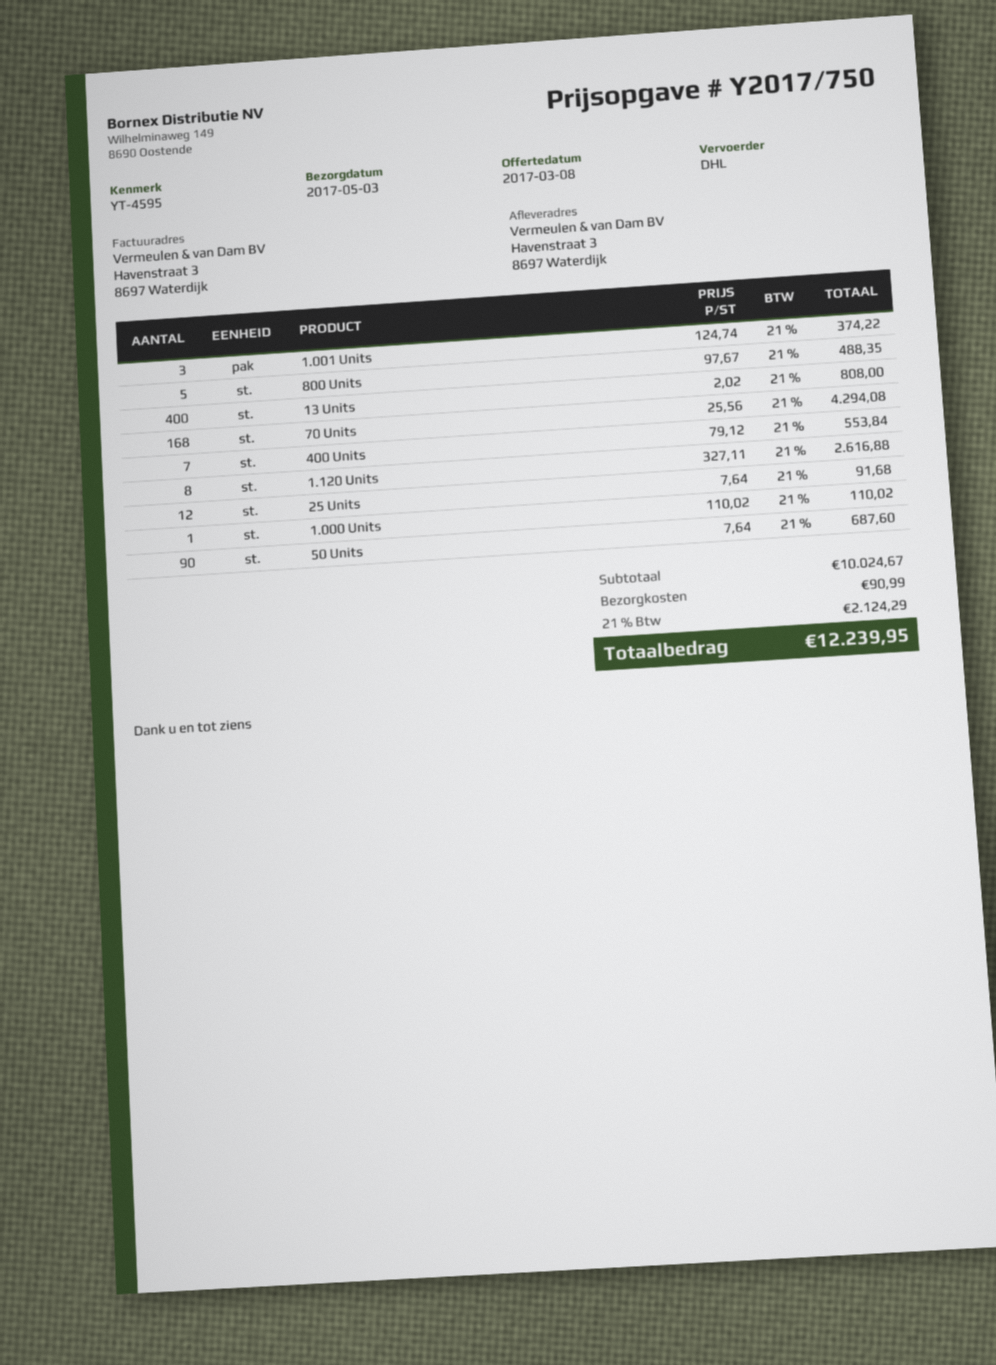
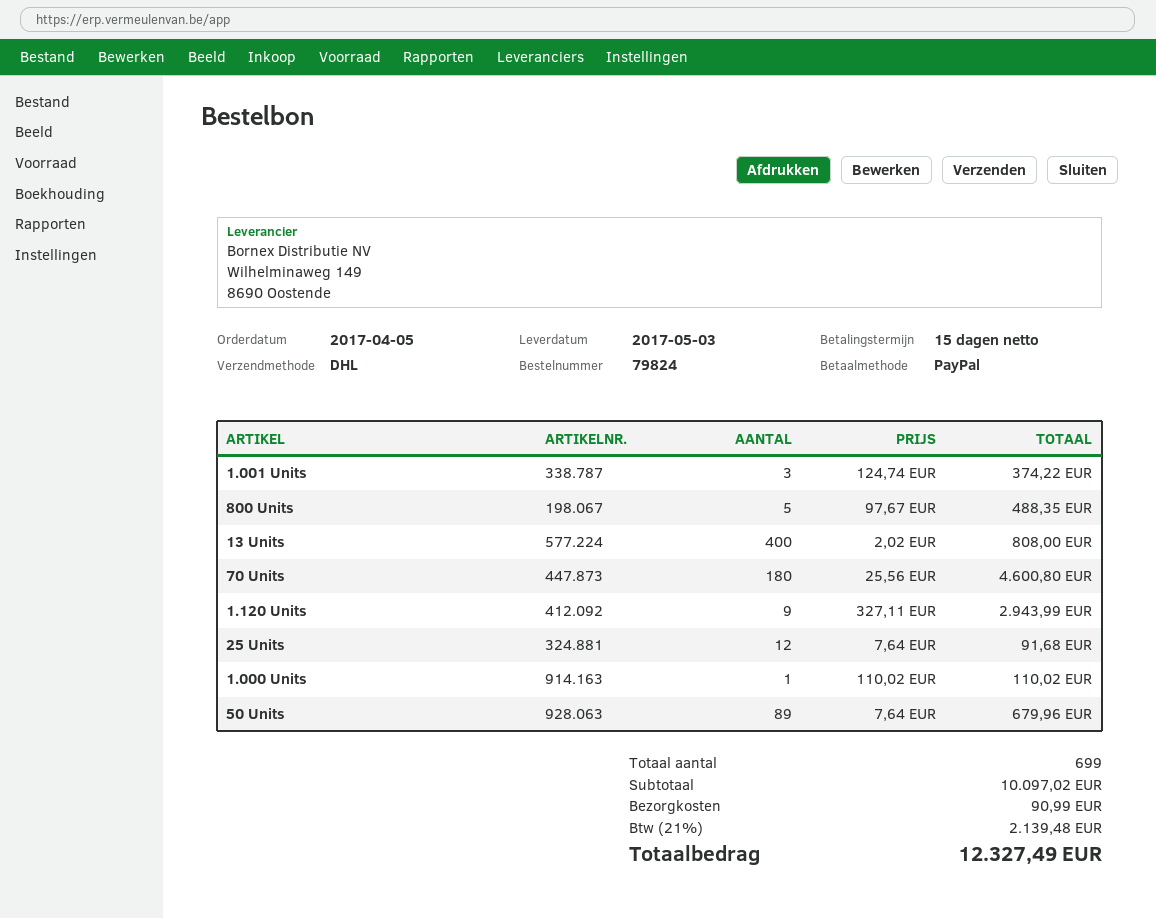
70 Units: 168 x 25.56 = 4294.08 -> 180 x 25.56 = 4600.80
400 Units: 7 x 79.12 = 553.84 -> none
1.120 Units: 8 x 327.11 = 2616.88 -> 9 x 327.11 = 2943.99
50 Units: 90 x 7.64 = 687.60 -> 89 x 7.64 = 679.96
subtotal: 10024.67 -> 10097.02
tax: 21% = 2124.29 -> 21% = 2139.48
total: 12239.95 -> 12327.49

